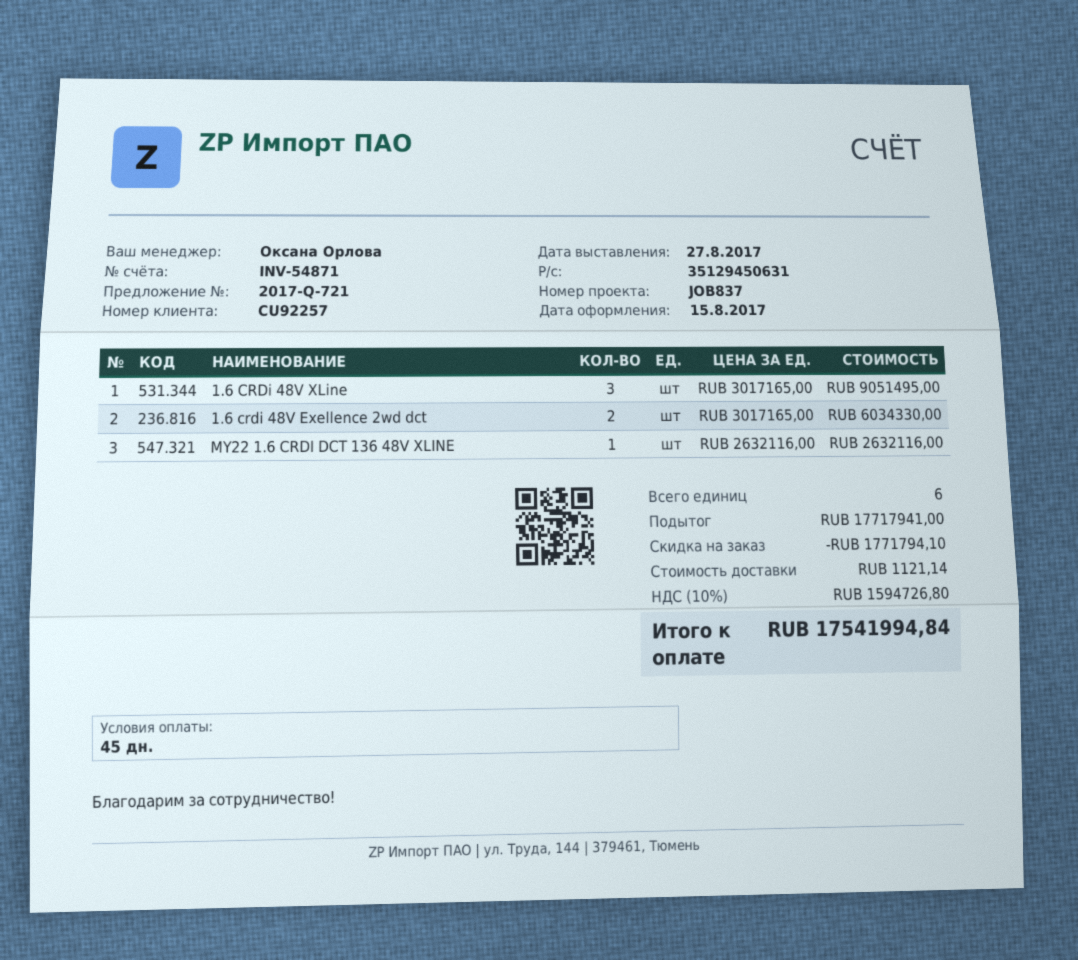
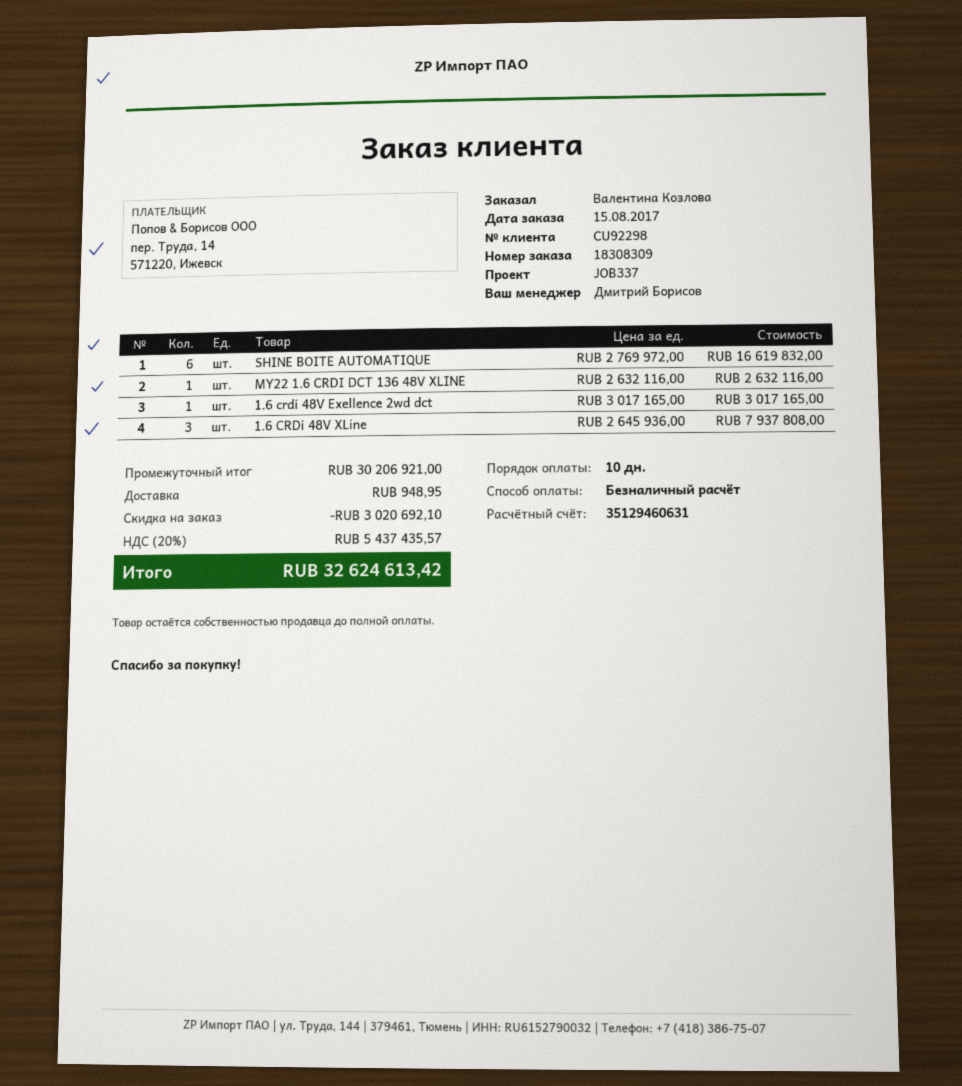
payment terms: 45 days -> 10 days
customer number: CU92257 -> CU92298
reference: JOB837 -> JOB337
sales rep: Оксана Орлова -> Дмитрий Борисов
bank account: 35129450631 -> 35129460631
1.6 CRDi 48V XLine: 3 x 3017165.00 = 9051495.00 -> 3 x 2645936.00 = 7937808.00
1.6 crdi 48V Exellence 2wd dct: 2 x 3017165.00 = 6034330.00 -> 1 x 3017165.00 = 3017165.00
SHINE BOITE AUTOMATIQUE: none -> 6 x 2769972.00 = 16619832.00
subtotal: 17717941.00 -> 30206921.00
discount: 1771794.10 -> 3020692.10
shipping: 1121.14 -> 948.95
tax: 10% = 1594726.80 -> 20% = 5437435.57
total: 17541994.84 -> 32624613.42

